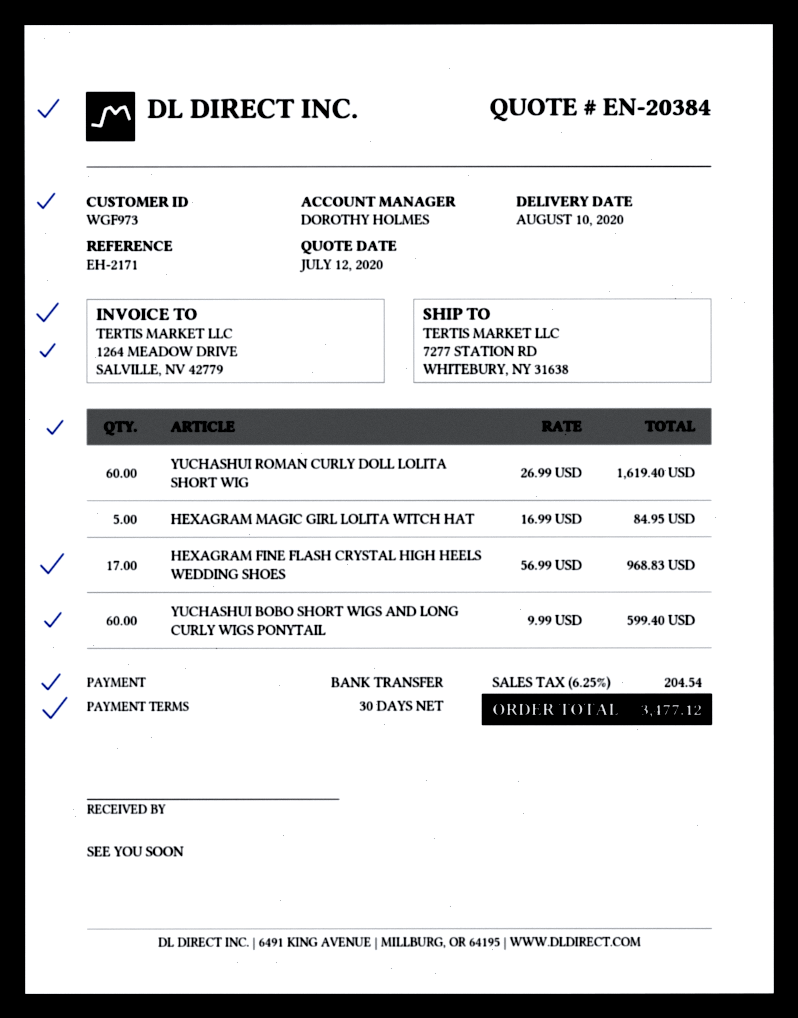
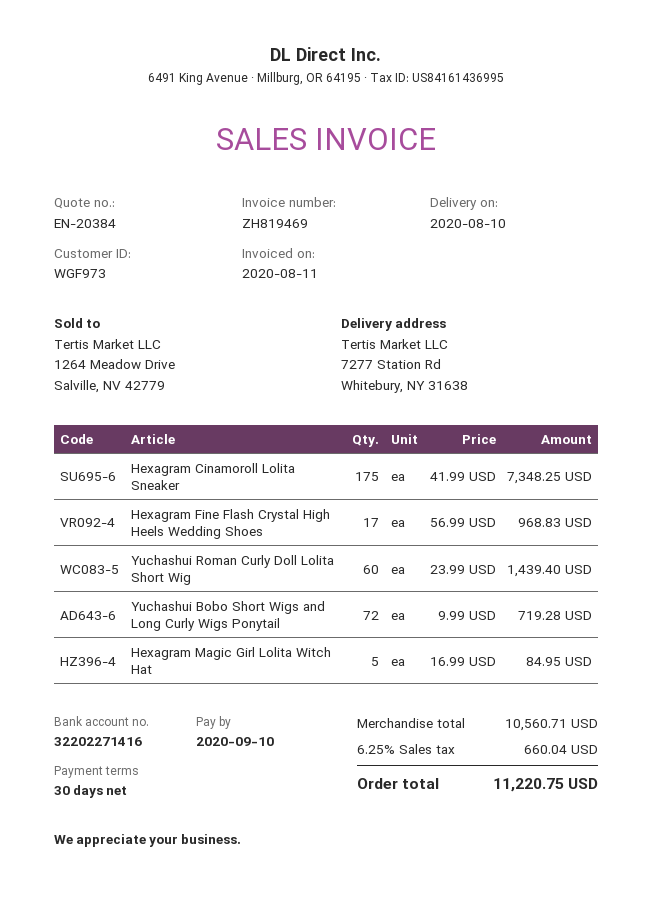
YUCHASHUI ROMAN CURLY DOLL LOLITA SHORT WIG: 60 x 26.99 = 1619.40 -> 60 x 23.99 = 1439.40
YUCHASHUI BOBO SHORT WIGS AND LONG CURLY WIGS PONYTAIL: 60 x 9.99 = 599.40 -> 72 x 9.99 = 719.28
Hexagram Cinamoroll Lolita Sneaker: none -> 175 x 41.99 = 7348.25
tax: 6.25% = 204.54 -> 6.25% = 660.04
total: 3477.12 -> 11220.75

